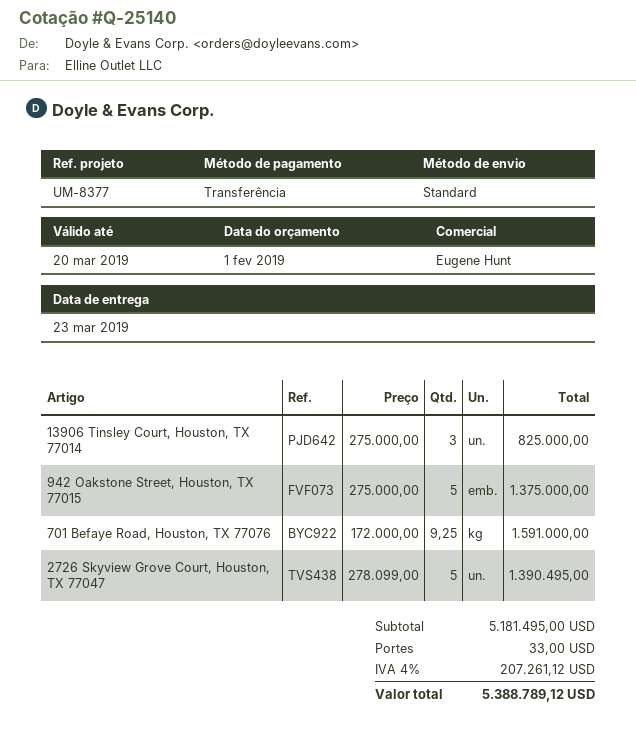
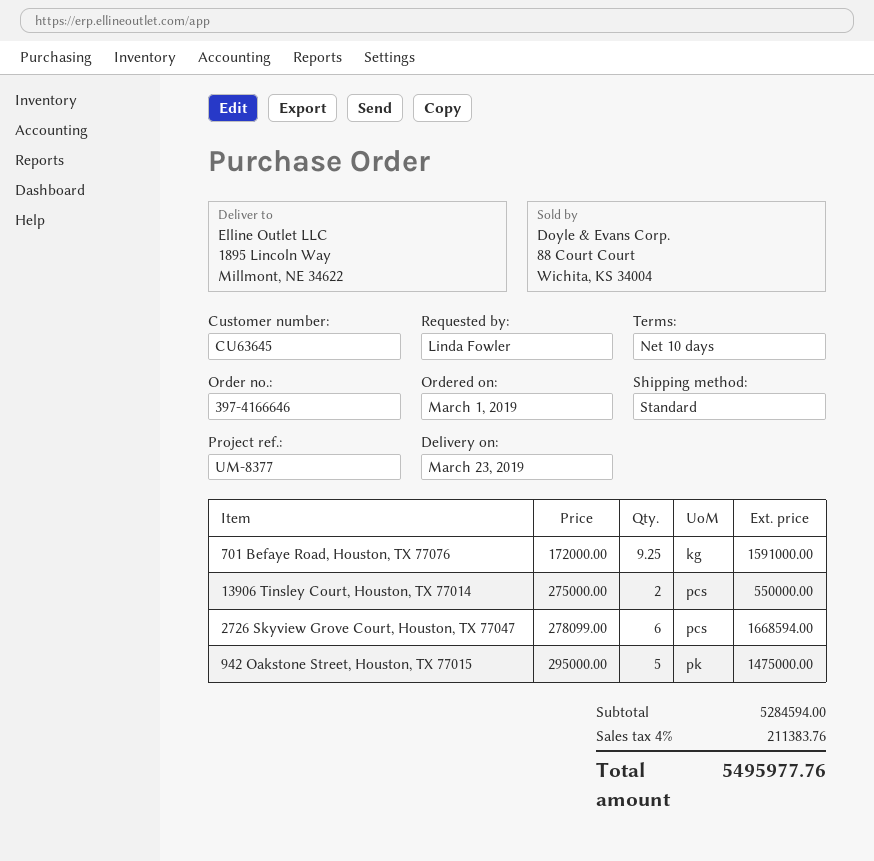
13906 Tinsley Court, Houston, TX 77014: 3 x 275000.00 = 825000.00 -> 2 x 275000.00 = 550000.00
942 Oakstone Street, Houston, TX 77015: 5 x 275000.00 = 1375000.00 -> 5 x 295000.00 = 1475000.00
2726 Skyview Grove Court, Houston, TX 77047: 5 x 278099.00 = 1390495.00 -> 6 x 278099.00 = 1668594.00
subtotal: 5181495.00 -> 5284594.00
shipping: 33.00 -> none
tax: 4% = 207261.12 -> 4% = 211383.76
total: 5388789.12 -> 5495977.76

